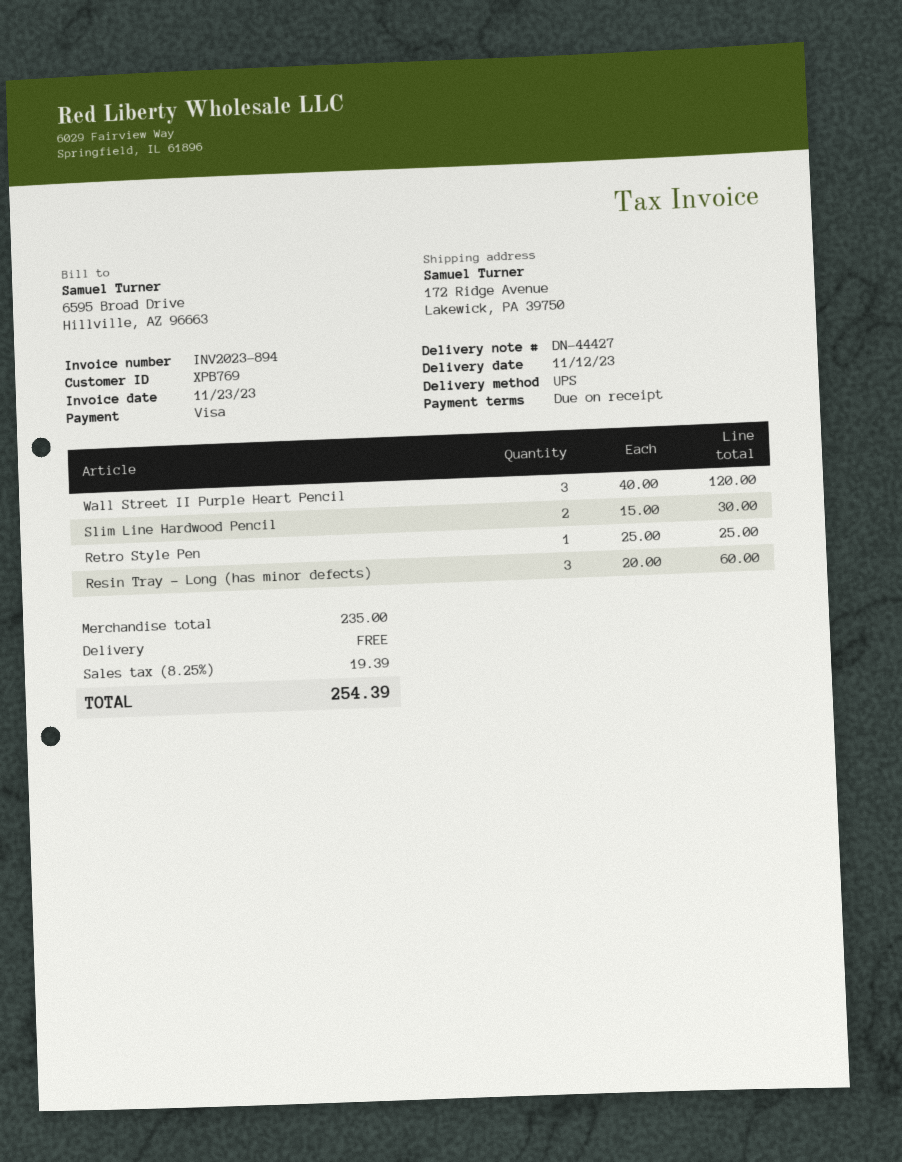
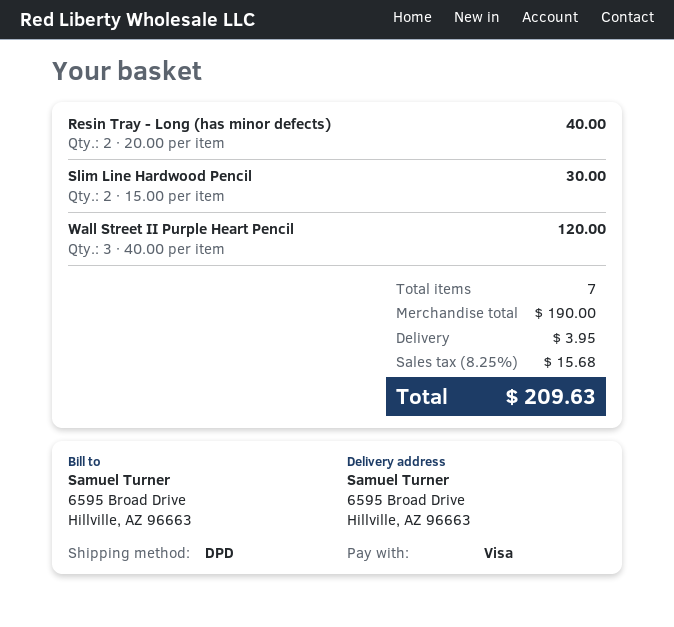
shipping method: UPS -> DPD
ship to: 172 Ridge Avenue, Lakewick, PA 39750 -> 6595 Broad Drive, Hillville, AZ 96663
Retro Style Pen: 1 x 25.00 = 25.00 -> none
Resin Tray - Long (has minor defects): 3 x 20.00 = 60.00 -> 2 x 20.00 = 40.00
subtotal: 235.00 -> 190.00
shipping: 0.00 -> 3.95
tax: 8.25% = 19.39 -> 8.25% = 15.68
total: 254.39 -> 209.63

